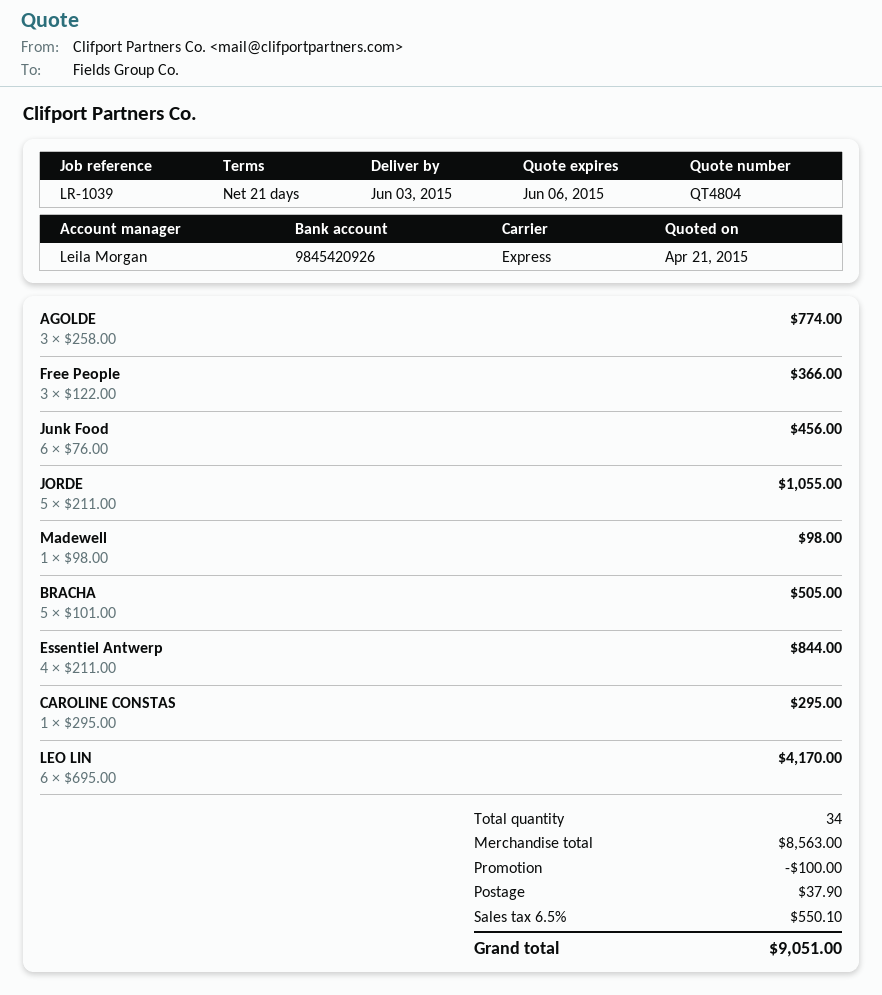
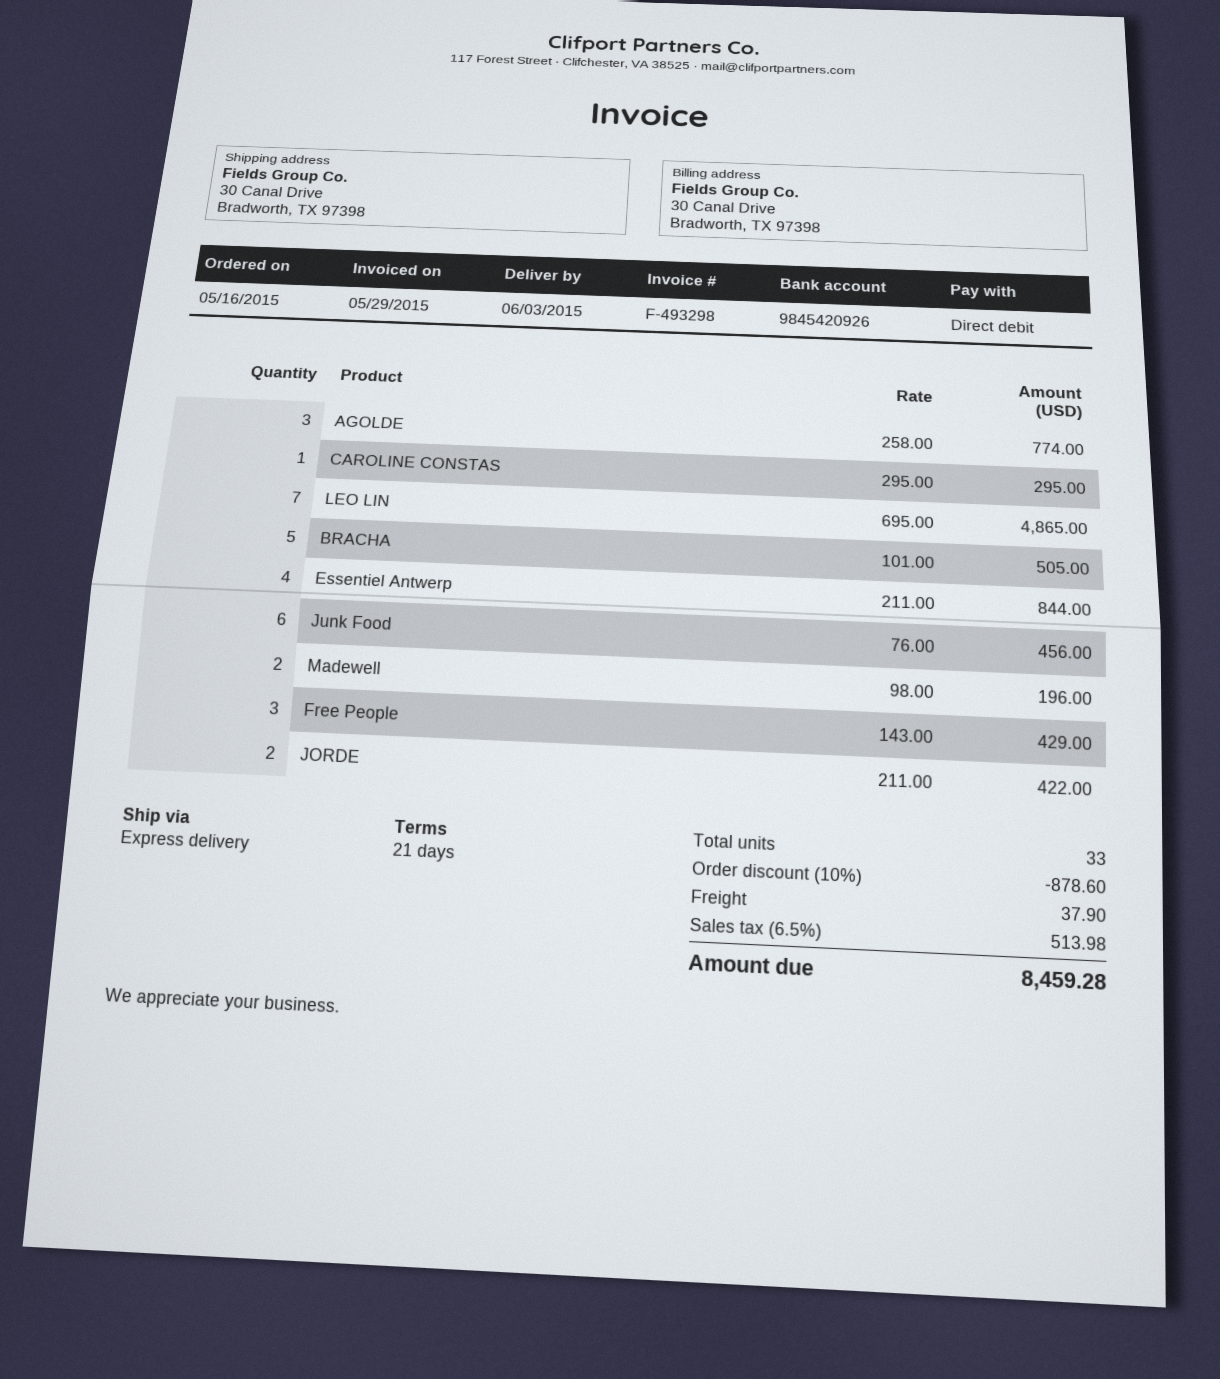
Free People: 3 x 122.00 = 366.00 -> 3 x 143.00 = 429.00
JORDE: 5 x 211.00 = 1055.00 -> 2 x 211.00 = 422.00
Madewell: 1 x 98.00 = 98.00 -> 2 x 98.00 = 196.00
LEO LIN: 6 x 695.00 = 4170.00 -> 7 x 695.00 = 4865.00
total quantity: 34 -> 33
discount: 100.00 -> 878.60
tax: 6.5% = 550.10 -> 6.5% = 513.98
total: 9051.00 -> 8459.28

